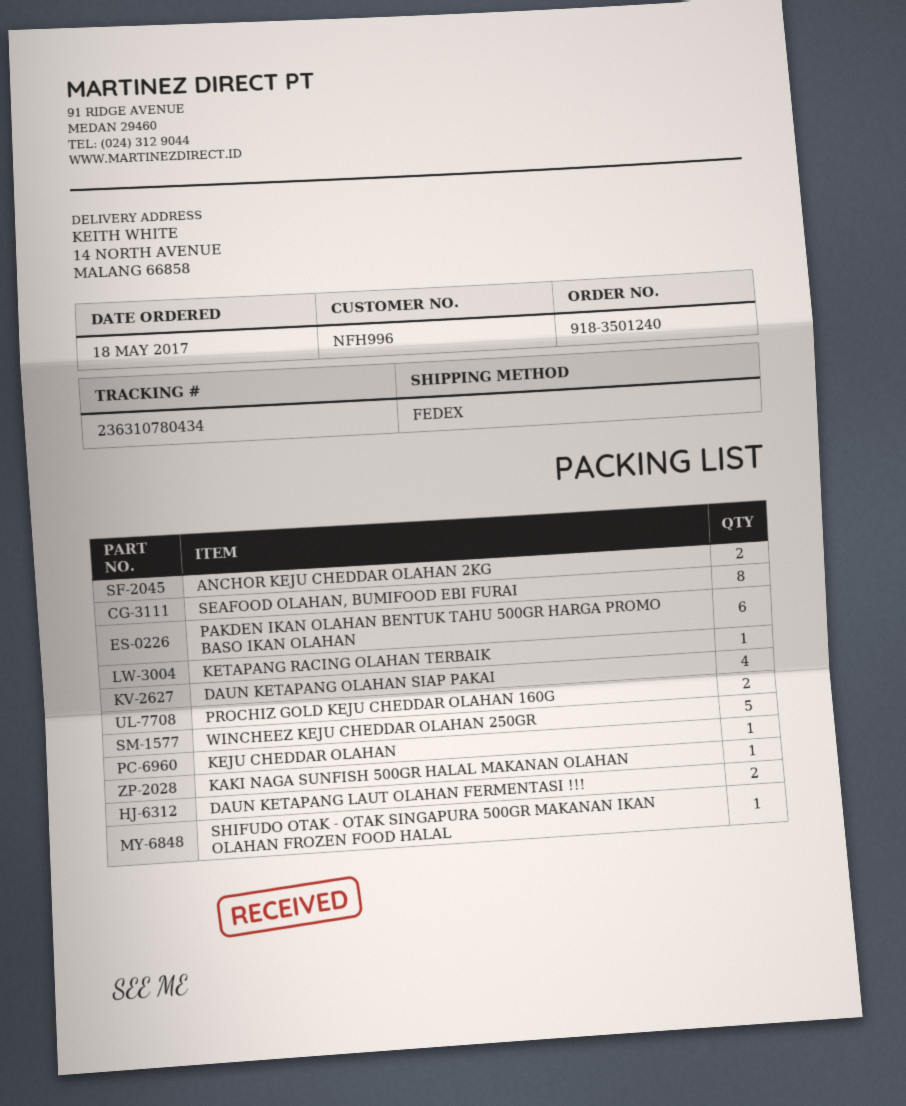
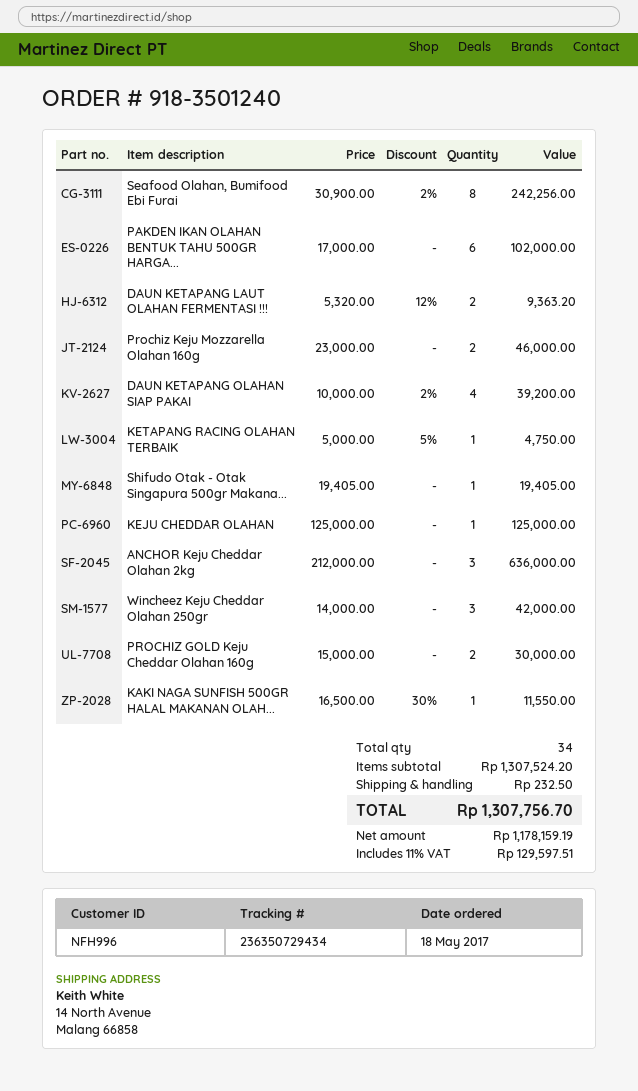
tracking number: 236310780434 -> 236350729434
ANCHOR KEJU CHEDDAR OLAHAN 2KG: 2 -> 3
WINCHEEZ KEJU CHEDDAR OLAHAN 250GR: 5 -> 3
Prochiz Keju Mozzarella Olahan 160g: none -> 2

